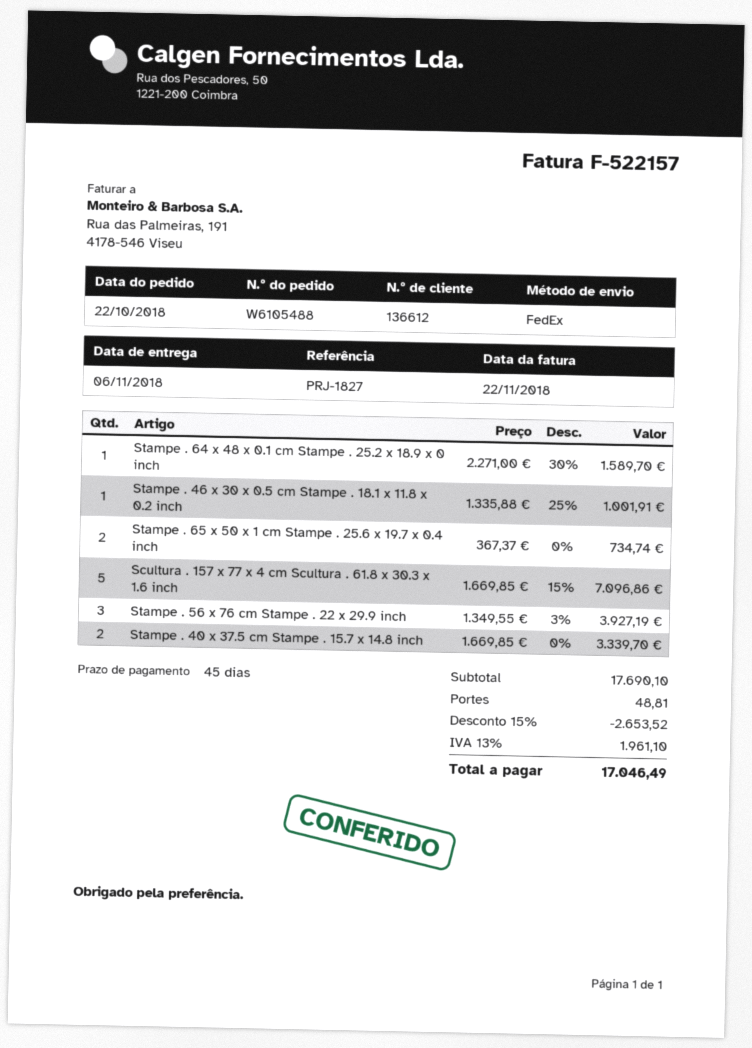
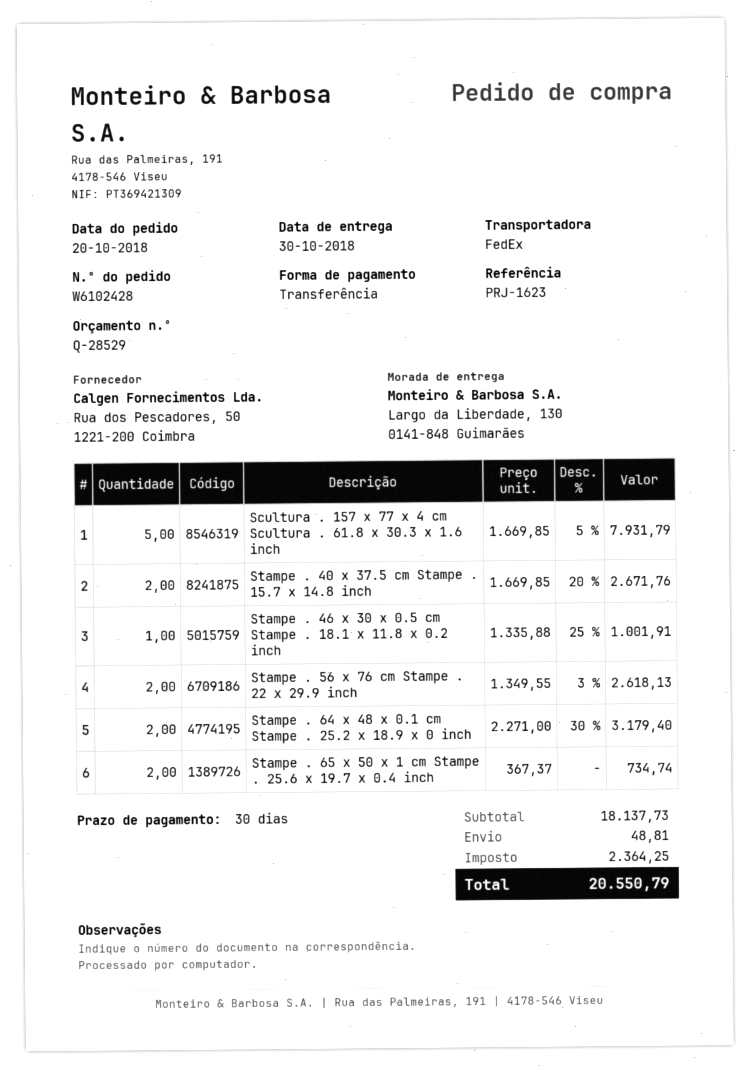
order number: W6105488 -> W6102428
order date: 2018-10-22 -> 2018-10-20
delivery date: 2018-11-06 -> 2018-10-30
payment terms: 45 days -> 30 days
reference: PRJ-1827 -> PRJ-1623
Stampe . 64 x 48 x 0.1 cm Stampe . 25.2 x 18.9 x 0 inch: 1 x 2271.00 - 30% = 1589.70 -> 2 x 2271.00 - 30% = 3179.40
Scultura . 157 x 77 x 4 cm Scultura . 61.8 x 30.3 x 1.6 inch: 5 x 1669.85 - 15% = 7096.86 -> 5 x 1669.85 - 5% = 7931.79
Stampe . 56 x 76 cm Stampe . 22 x 29.9 inch: 3 x 1349.55 - 3% = 3927.19 -> 2 x 1349.55 - 3% = 2618.13
Stampe . 40 x 37.5 cm Stampe . 15.7 x 14.8 inch: 2 x 1669.85 = 3339.70 -> 2 x 1669.85 - 20% = 2671.76
subtotal: 17690.10 -> 18137.73
discount: 15% = 2653.52 -> none
tax: 1961.10 -> 2364.25
total: 17046.49 -> 20550.79

